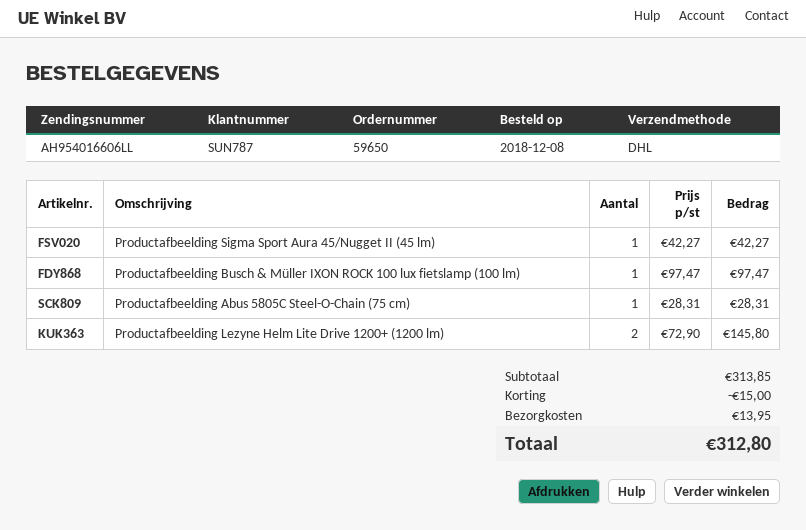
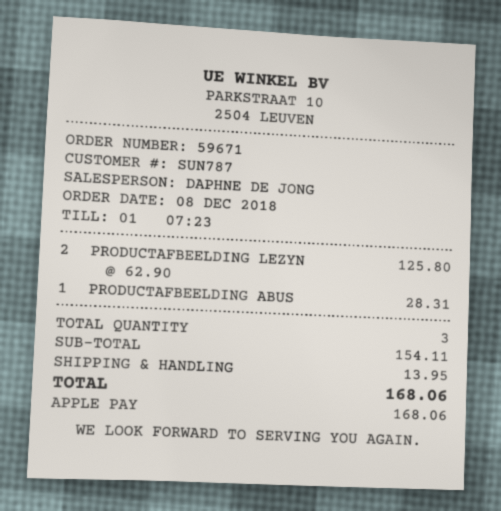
order number: 59650 -> 59671
Productafbeelding Sigma Sport Aura 45/Nugget II (45 lm): 1 x 42.27 = 42.27 -> none
Productafbeelding Busch & Müller IXON ROCK 100 lux fietslamp (100 lm): 1 x 97.47 = 97.47 -> none
Productafbeelding Lezyne Helm Lite Drive 1200+ (1200 lm): 2 x 72.90 = 145.80 -> 2 x 62.90 = 125.80
subtotal: 313.85 -> 154.11
discount: 15.00 -> none
total: 312.80 -> 168.06

